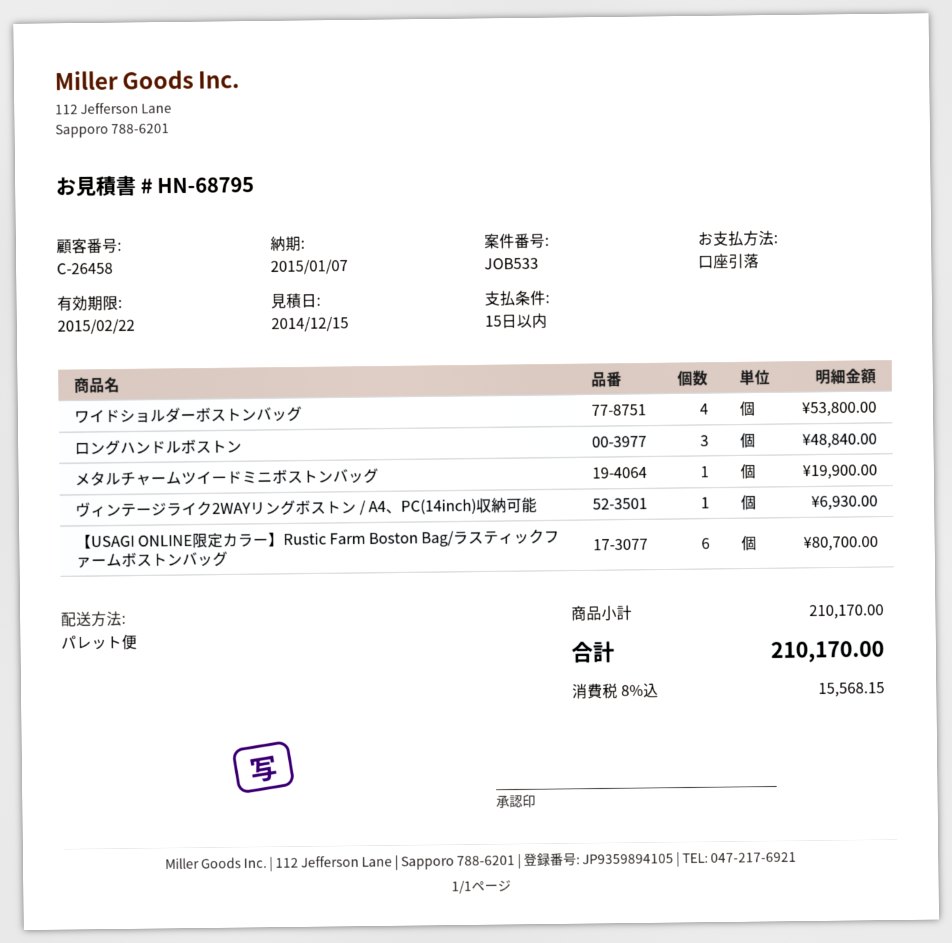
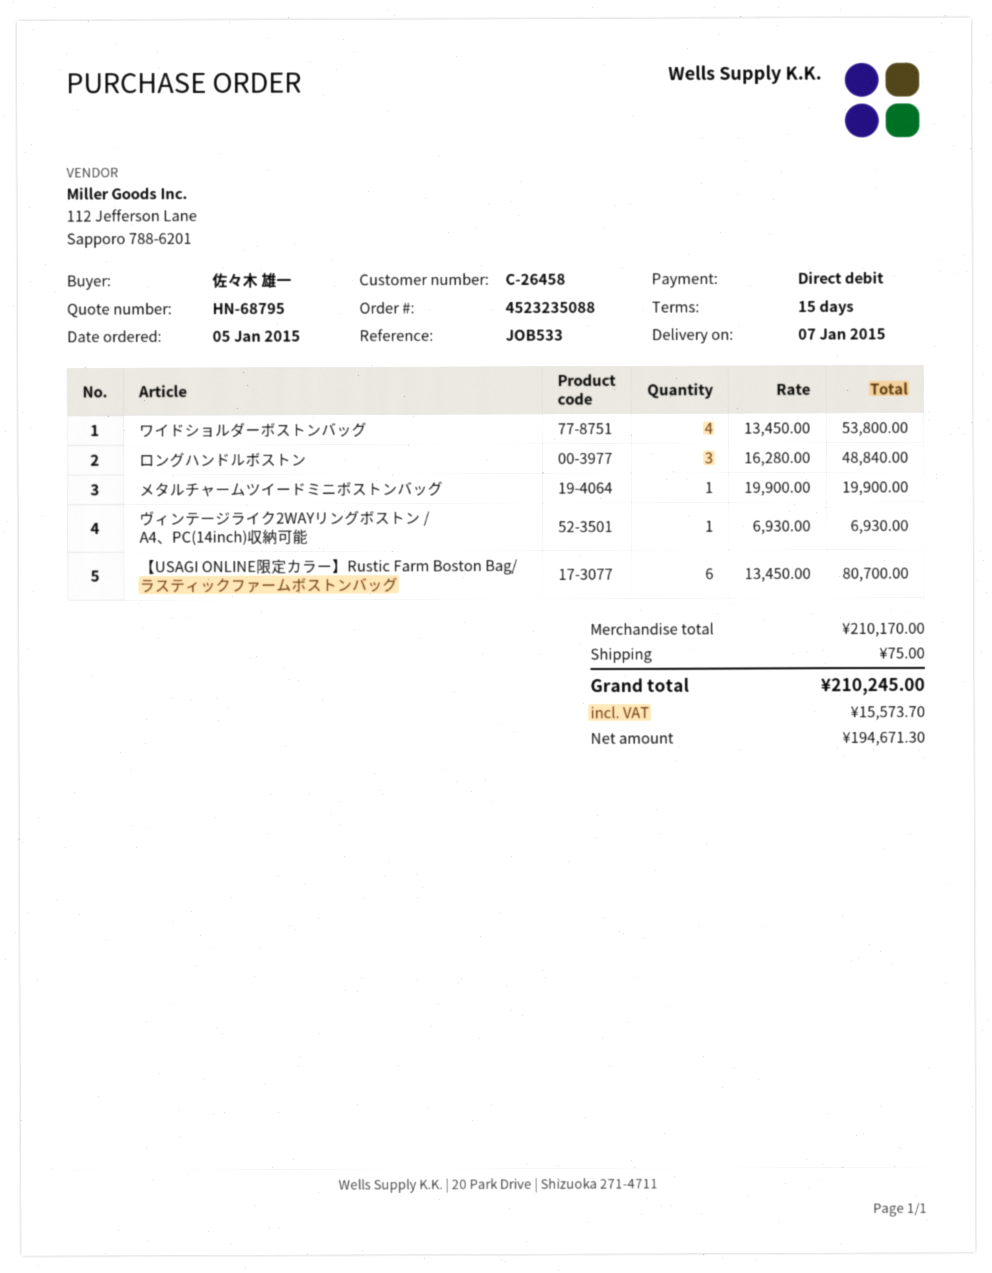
shipping: none -> 75.00
tax: 15568.15 -> 15573.70
total: 210170.00 -> 210245.00

